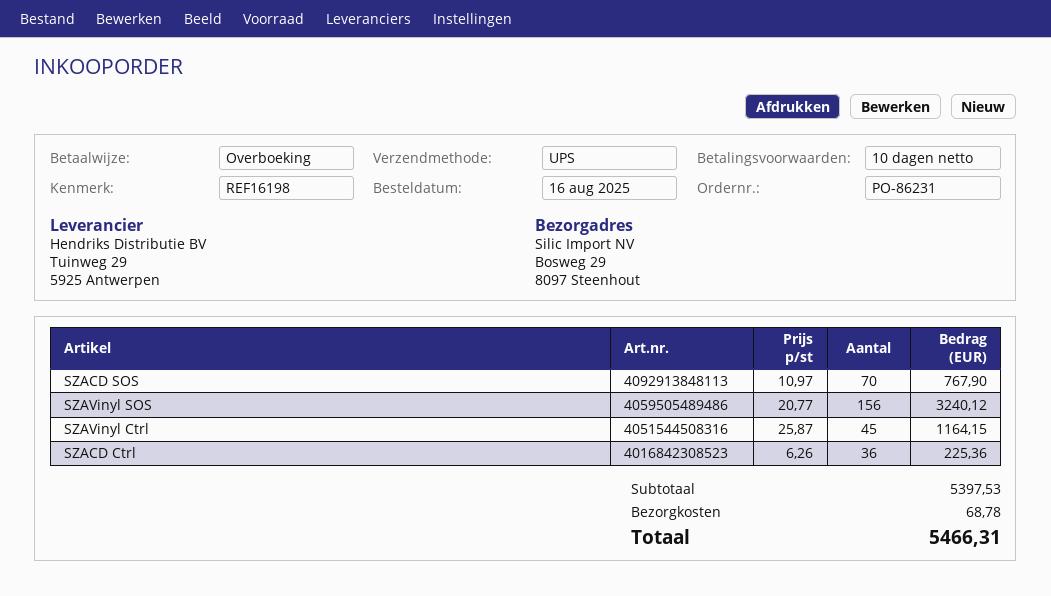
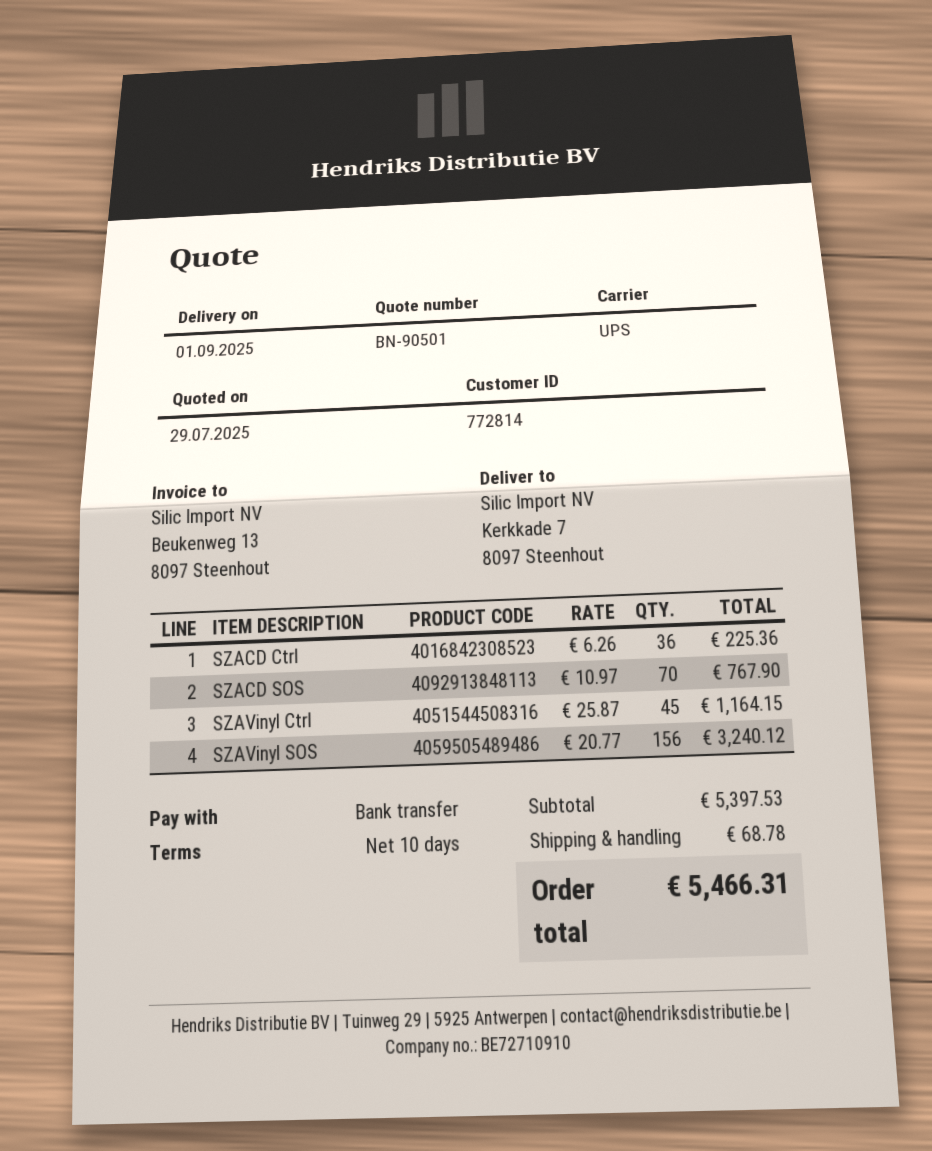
ship to: Bosweg 29, 8097 Steenhout -> Kerkkade 7, 8097 Steenhout

